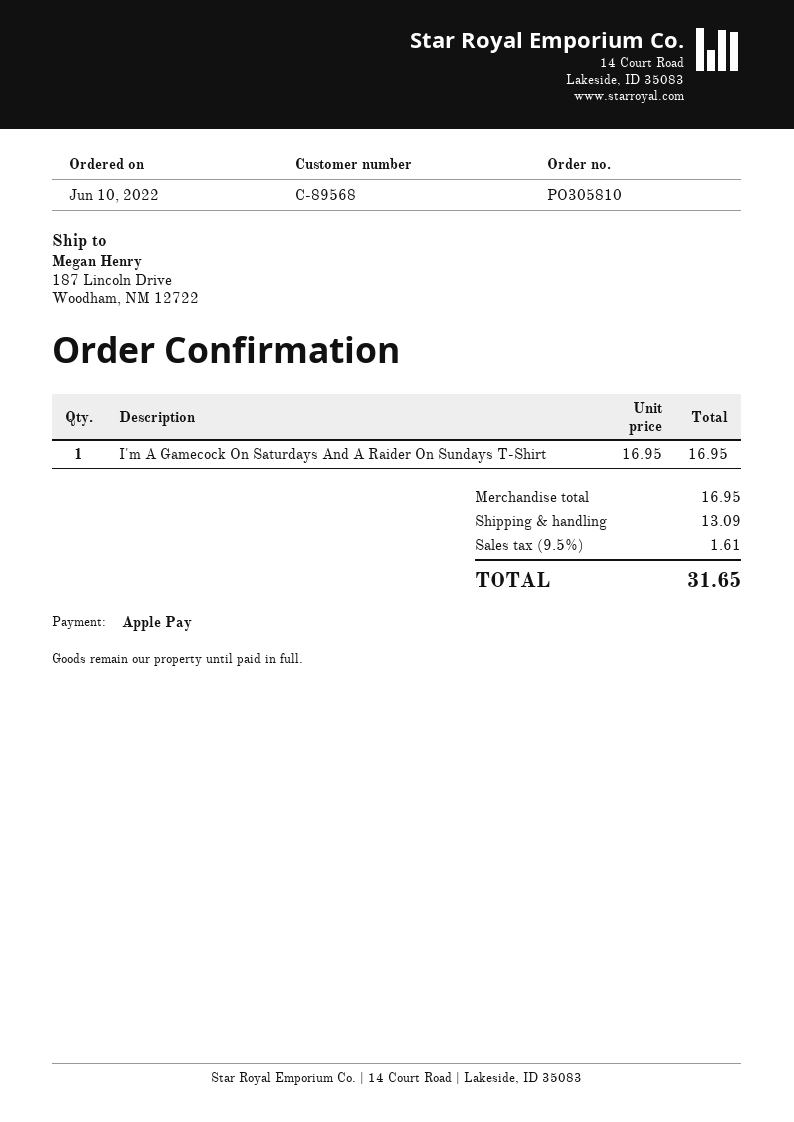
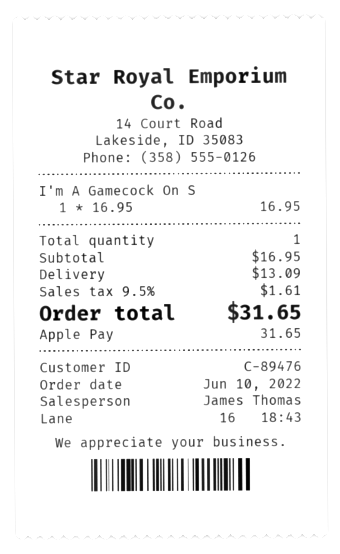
customer number: C-89568 -> C-89476

